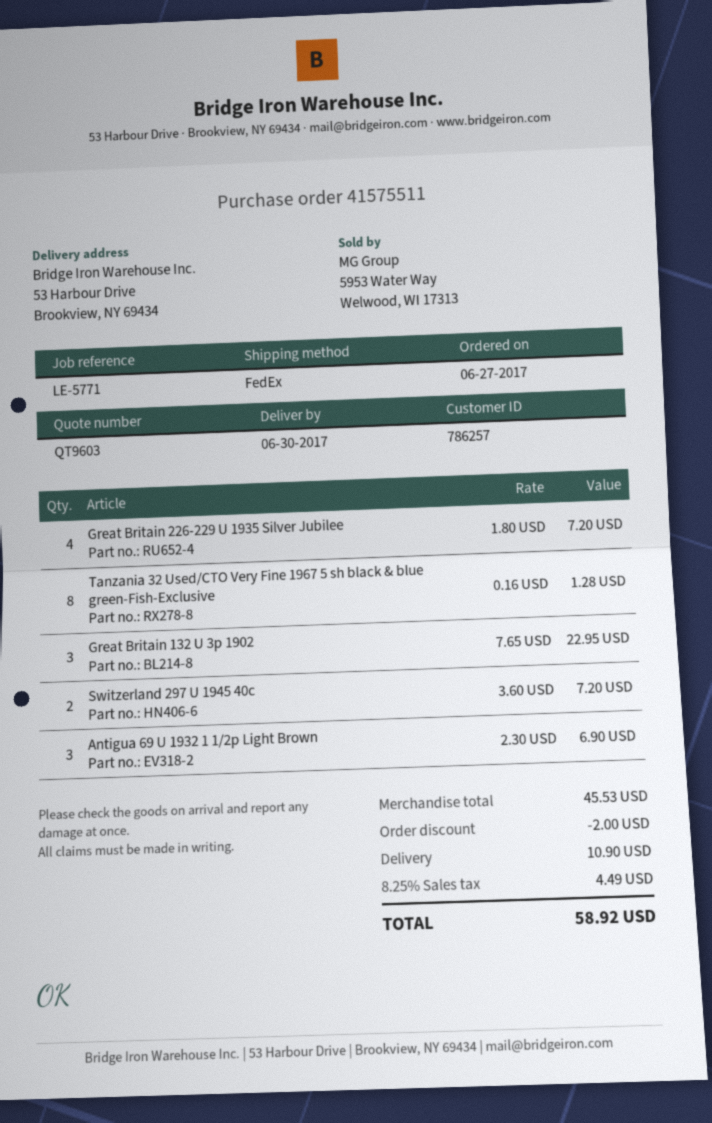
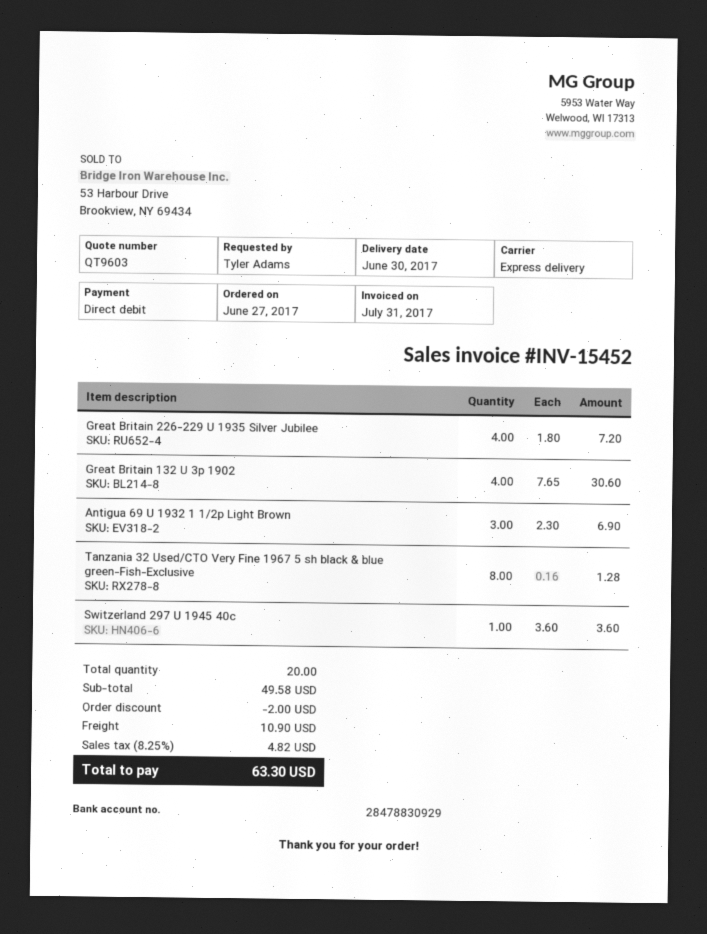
shipping method: FedEx -> express
Great Britain 132 U 3p 1902: 3 x 7.65 = 22.95 -> 4 x 7.65 = 30.60
Switzerland 297 U 1945 40c: 2 x 3.60 = 7.20 -> 1 x 3.60 = 3.60
subtotal: 45.53 -> 49.58
tax: 8.25% = 4.49 -> 8.25% = 4.82
total: 58.92 -> 63.30

